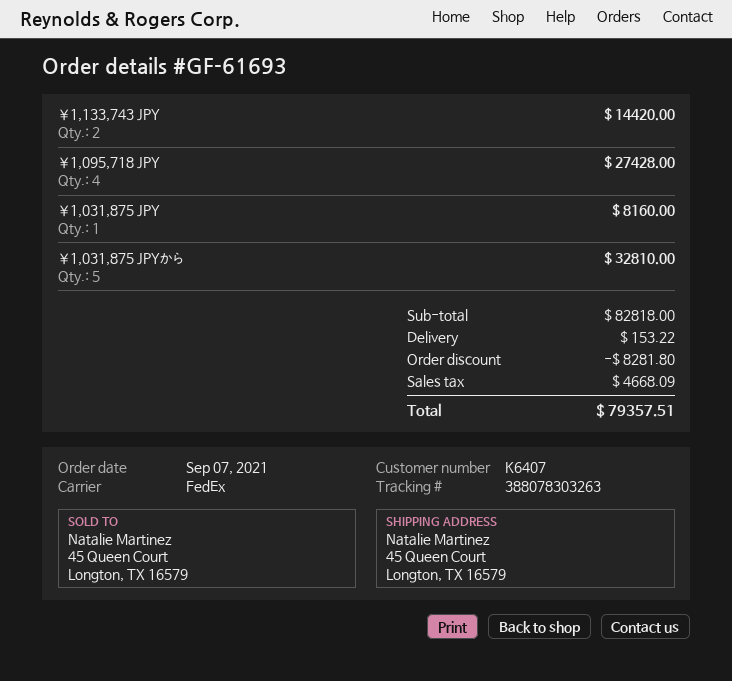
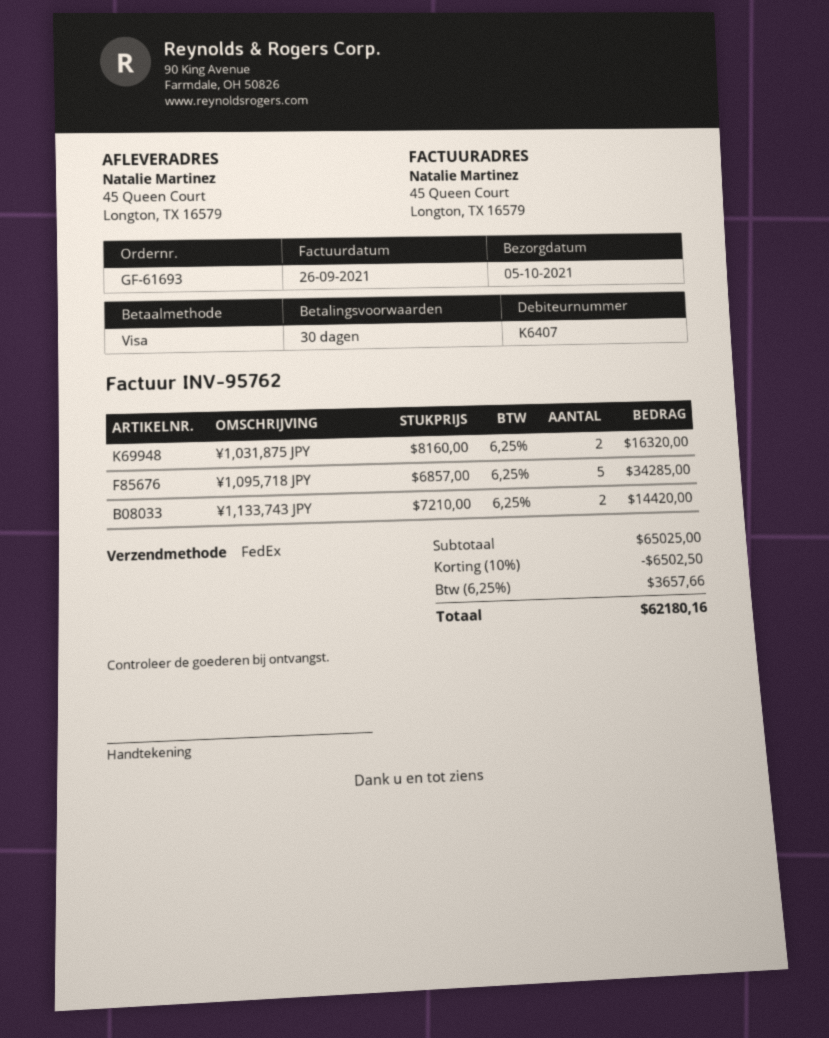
¥1,095,718 JPY: 4 for 27428.00 -> 5 for 34285.00
¥1,031,875 JPY: 1 for 8160.00 -> 2 for 16320.00
¥1,031,875 JPYから: 5 for 32810.00 -> none
subtotal: 82818.00 -> 65025.00
discount: 8281.80 -> 6502.50
shipping: 153.22 -> none
tax: 4668.09 -> 3657.66
total: 79357.51 -> 62180.16

